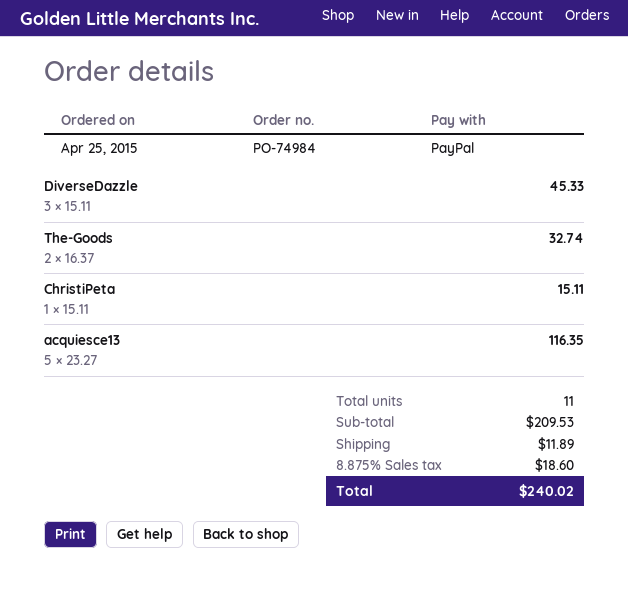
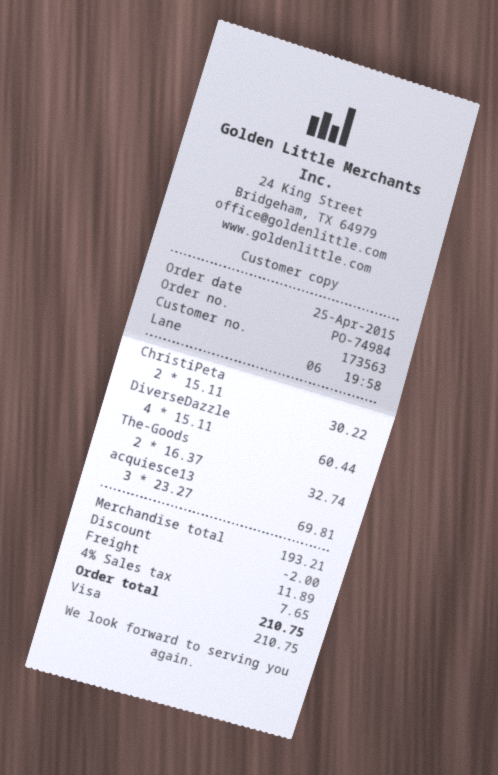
payment method: PayPal -> Visa
DiverseDazzle: 3 x 15.11 = 45.33 -> 4 x 15.11 = 60.44
ChristiPeta: 1 x 15.11 = 15.11 -> 2 x 15.11 = 30.22
acquiesce13: 5 x 23.27 = 116.35 -> 3 x 23.27 = 69.81
subtotal: 209.53 -> 193.21
discount: none -> 2.00
tax: 8.875% = 18.60 -> 4% = 7.65
total: 240.02 -> 210.75

